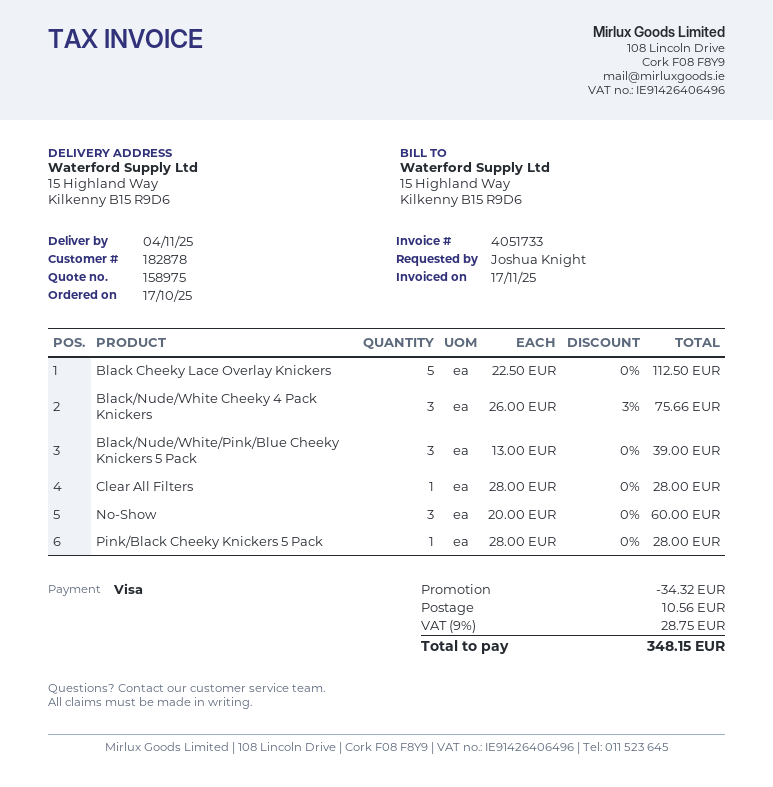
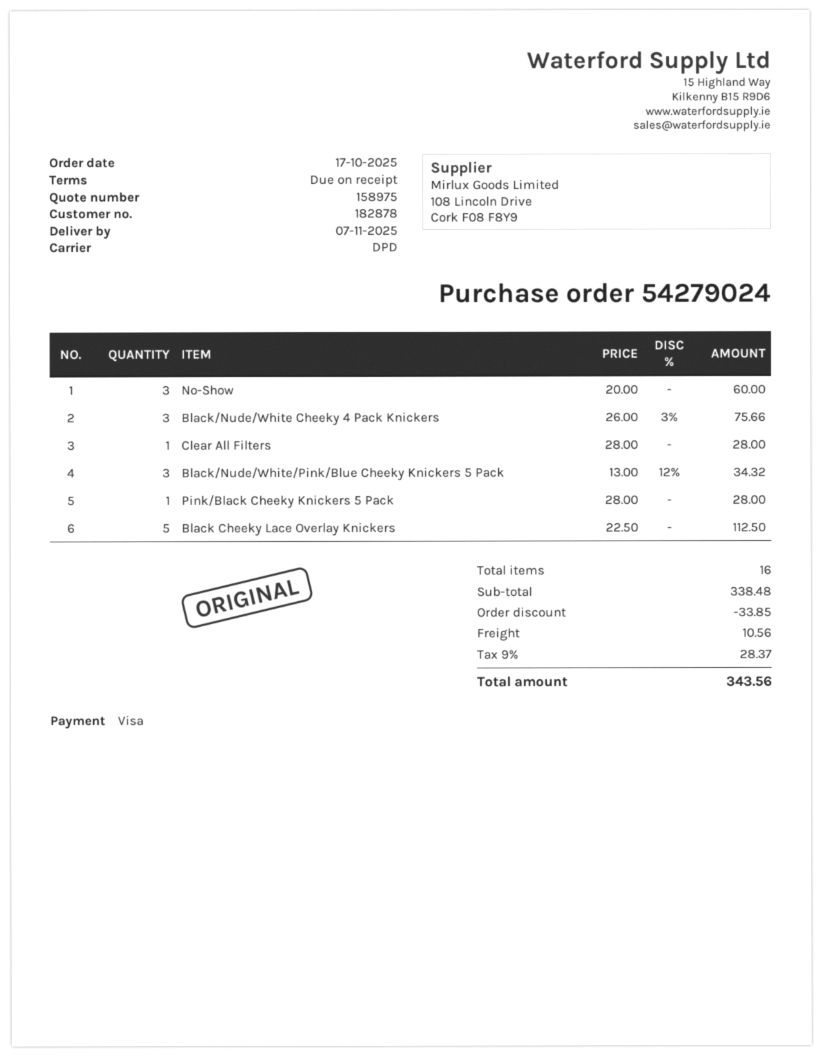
delivery date: 2025-11-04 -> 2025-11-07
Black/Nude/White/Pink/Blue Cheeky Knickers 5 Pack: 3 x 13.00 = 39.00 -> 3 x 13.00 - 12% = 34.32
discount: 34.32 -> 33.85
tax: 9% = 28.75 -> 9% = 28.37
total: 348.15 -> 343.56

